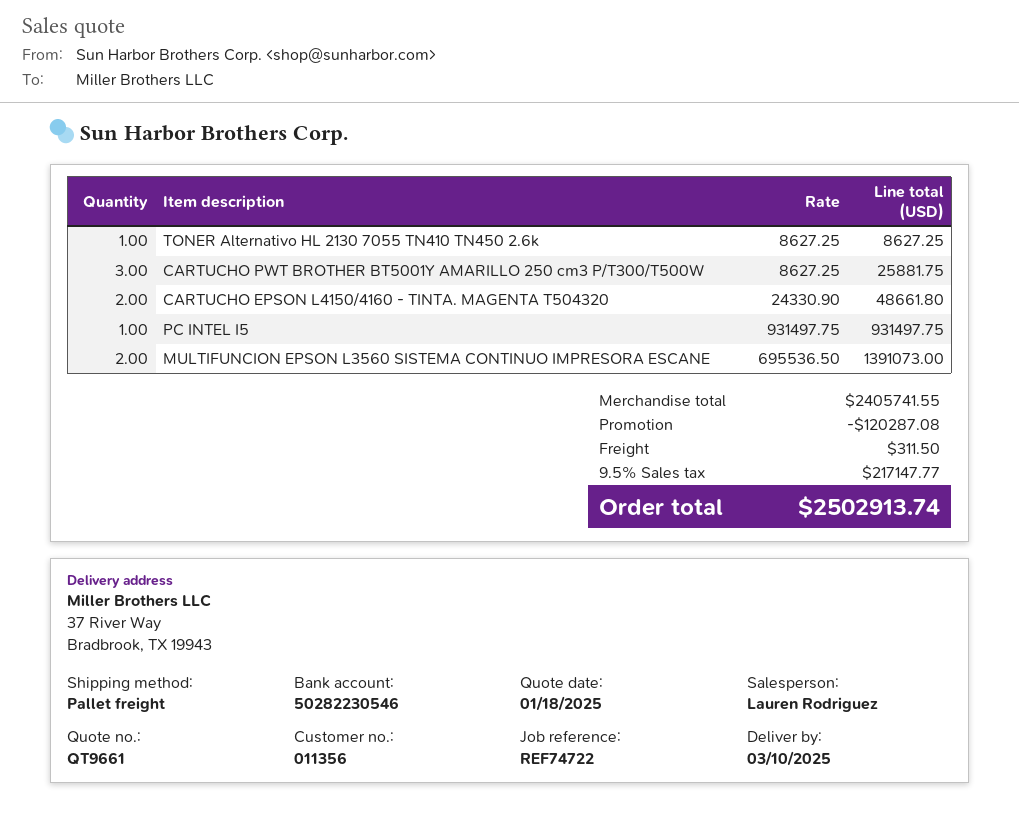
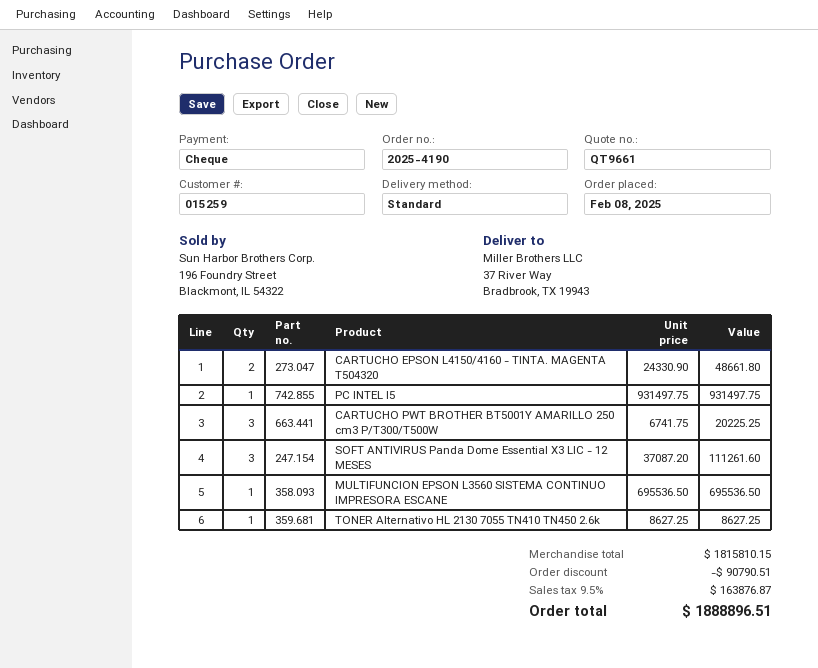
customer number: 011356 -> 015259
shipping method: pallet freight -> standard
CARTUCHO PWT BROTHER BT5001Y AMARILLO 250 cm3 P/T300/T500W: 3 x 8627.25 = 25881.75 -> 3 x 6741.75 = 20225.25
MULTIFUNCION EPSON L3560 SISTEMA CONTINUO IMPRESORA ESCANE: 2 x 695536.50 = 1391073.00 -> 1 x 695536.50 = 695536.50
SOFT ANTIVIRUS Panda Dome Essential X3 LIC - 12 MESES: none -> 3 x 37087.20 = 111261.60
subtotal: 2405741.55 -> 1815810.15
discount: 120287.08 -> 90790.51
shipping: 311.50 -> none
tax: 9.5% = 217147.77 -> 9.5% = 163876.87
total: 2502913.74 -> 1888896.51

